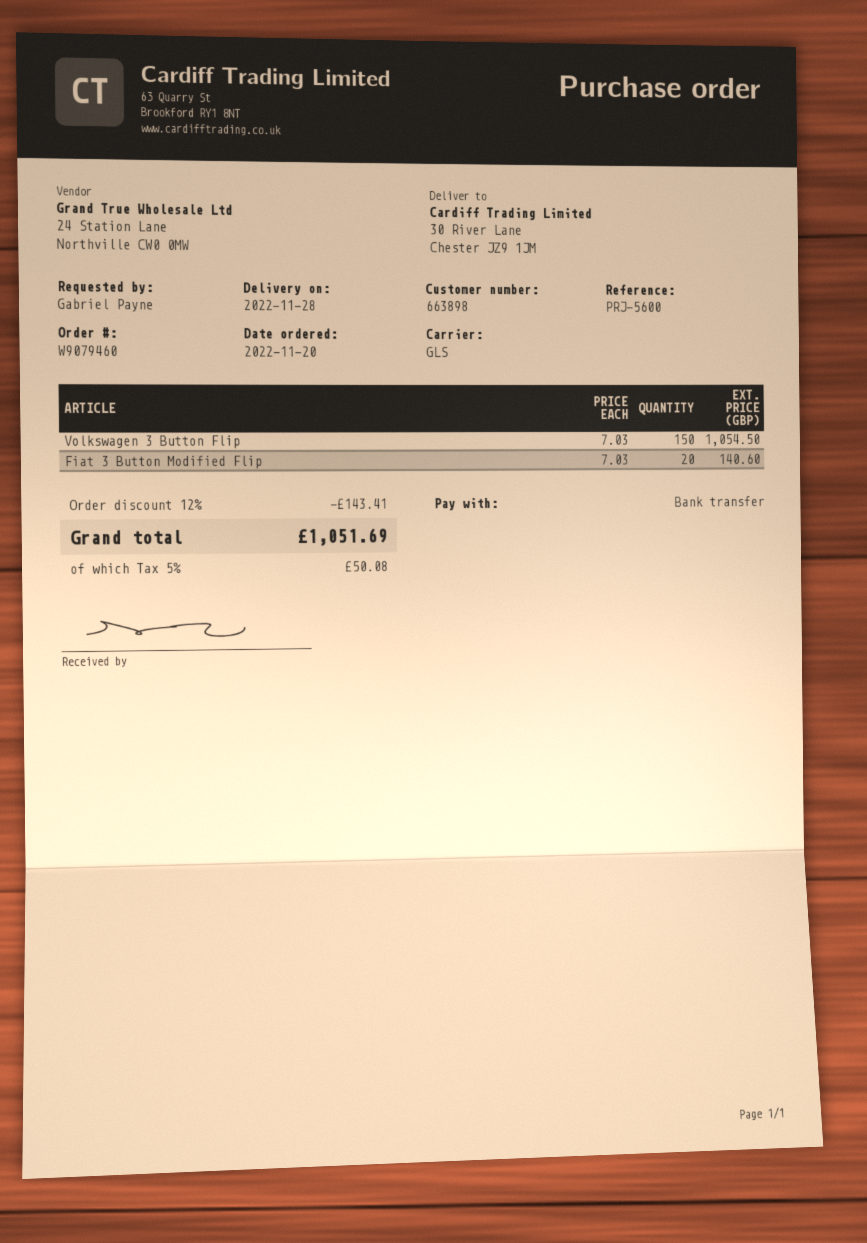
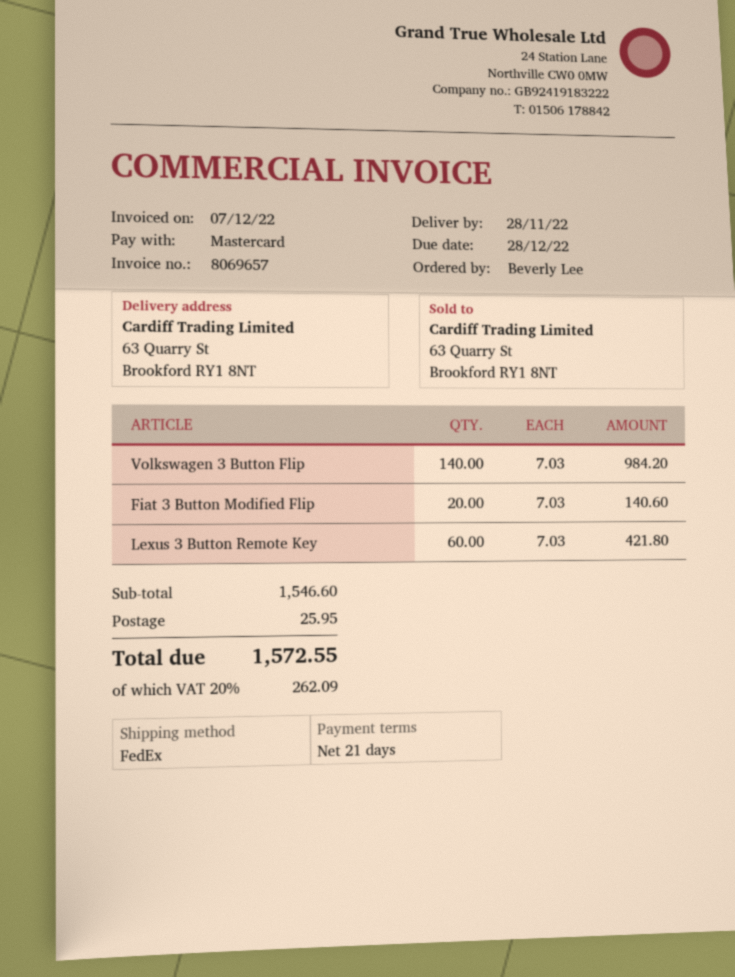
ordered by: Gabriel Payne -> Beverly Lee
payment method: bank transfer -> Mastercard
shipping method: GLS -> FedEx
ship to: 30 River Lane, Chester JZ9 1JM -> 63 Quarry St, Brookford RY1 8NT
Volkswagen 3 Button Flip: 150 x 7.03 = 1054.50 -> 140 x 7.03 = 984.20
Lexus 3 Button Remote Key: none -> 60 x 7.03 = 421.80
discount: 12% = 143.41 -> none
shipping: none -> 25.95
tax: 5% = 50.08 -> 20% = 262.09
total: 1051.69 -> 1572.55

